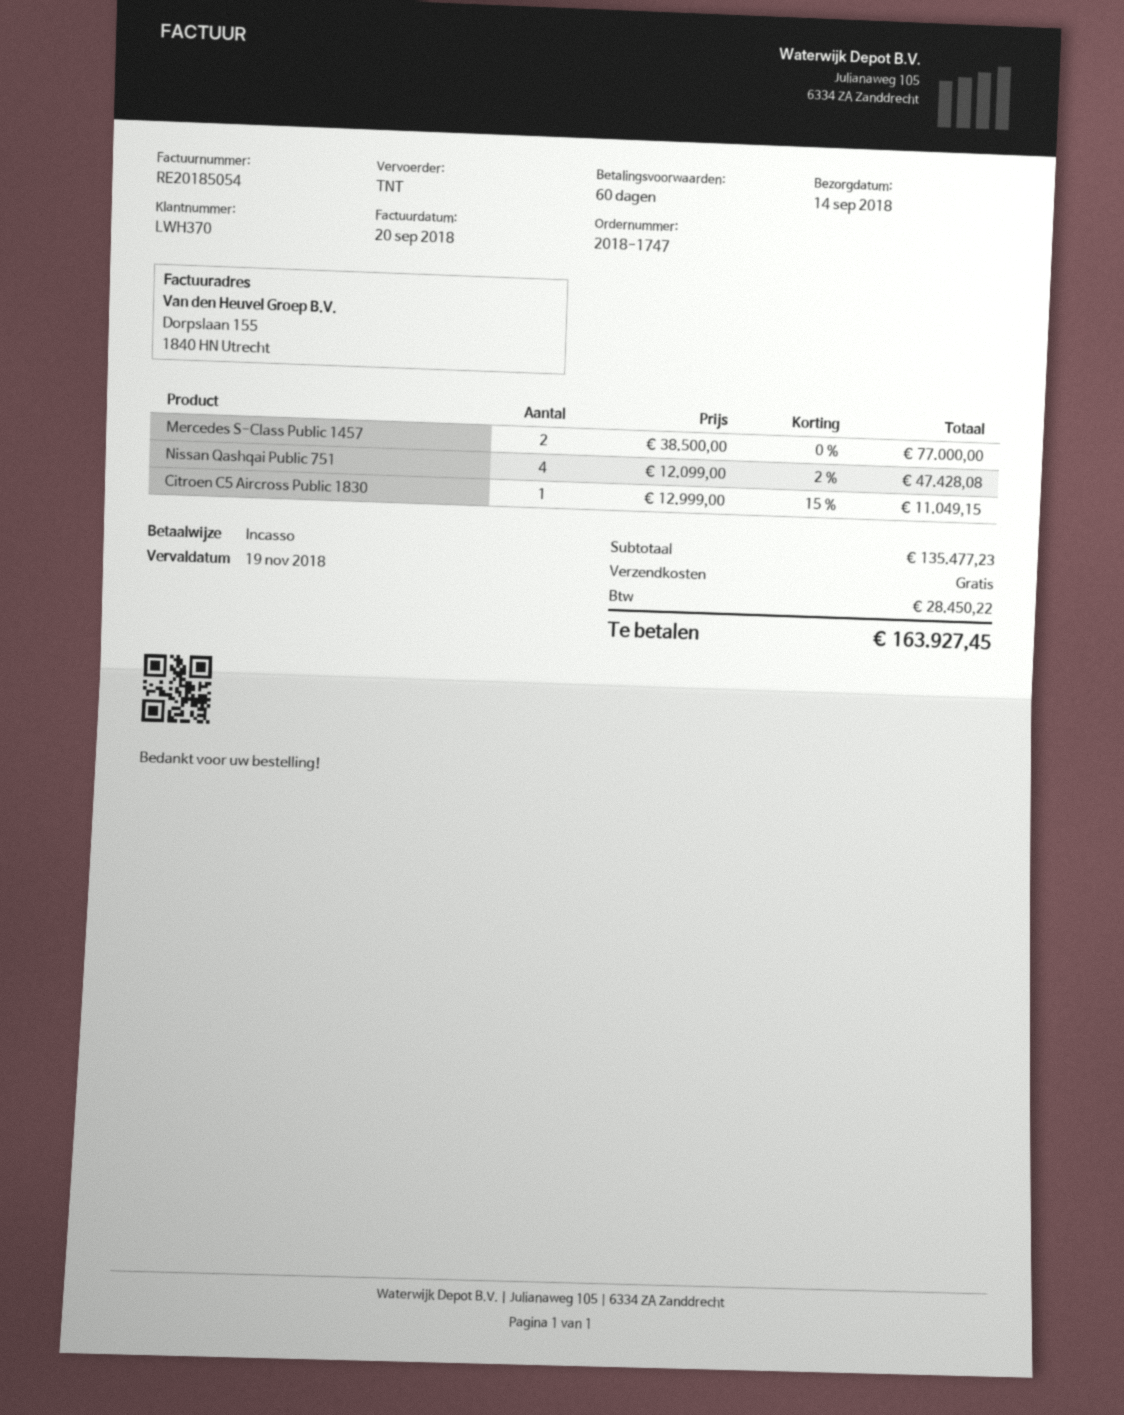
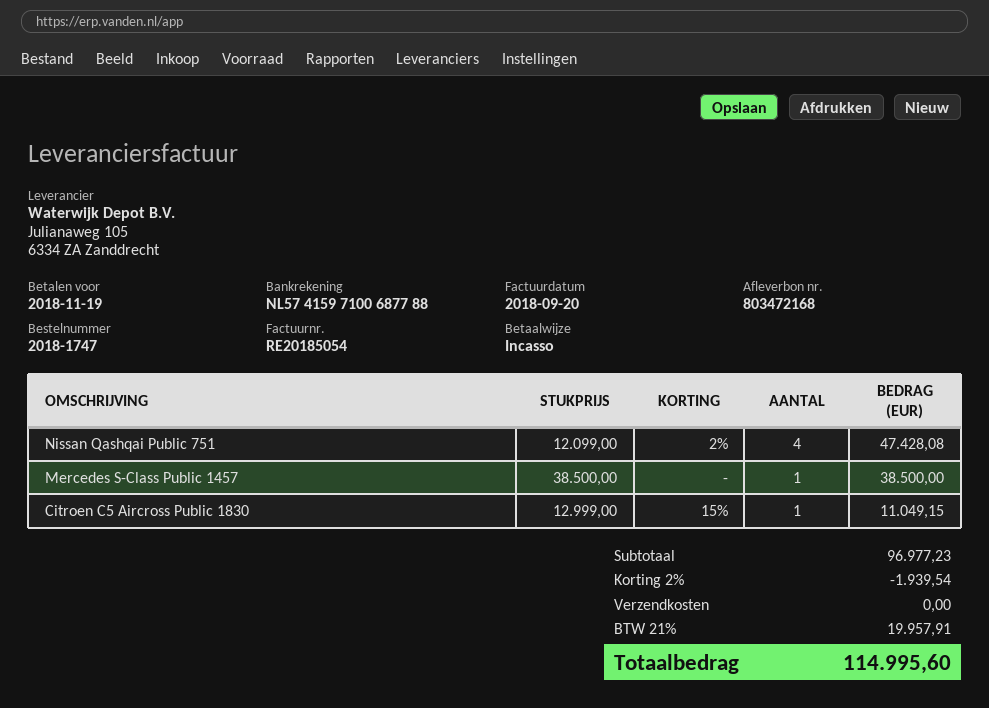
Mercedes S-Class Public 1457: 2 x 38500.00 = 77000.00 -> 1 x 38500.00 = 38500.00
subtotal: 135477.23 -> 96977.23
discount: none -> 2% = 1939.54
tax: 28450.22 -> 19957.91
total: 163927.45 -> 114995.60

